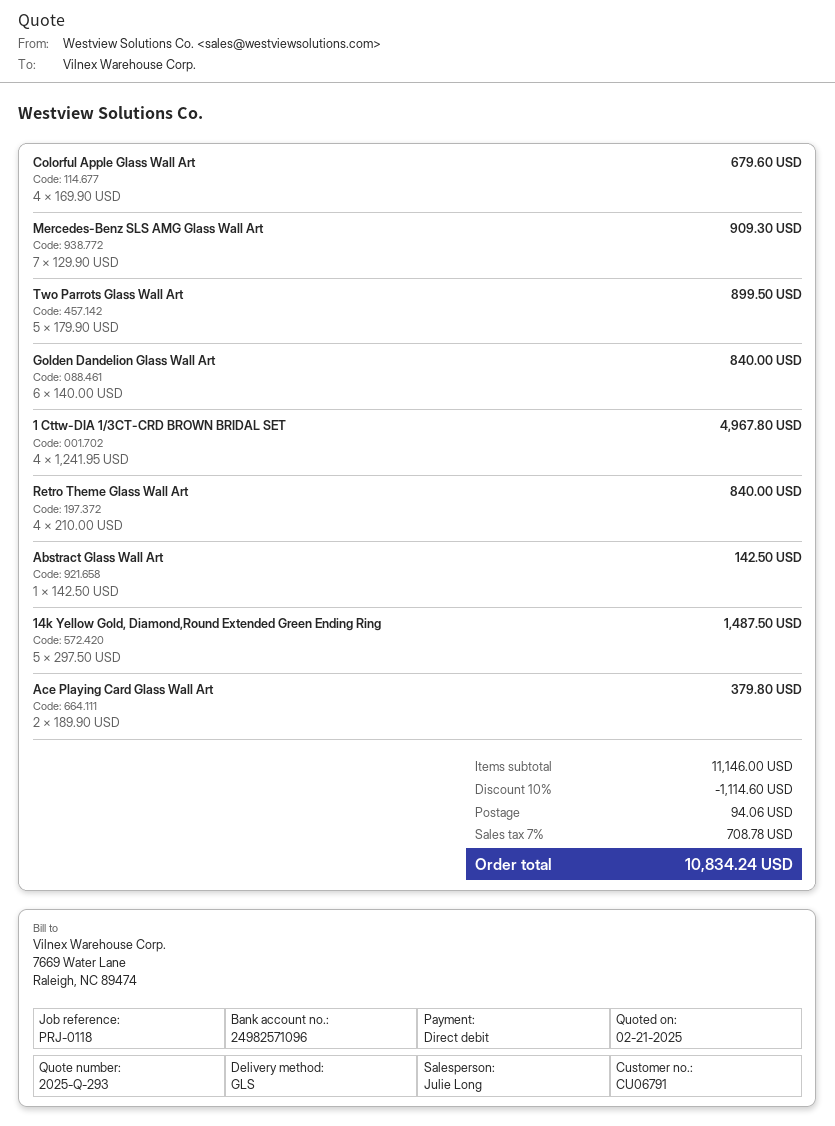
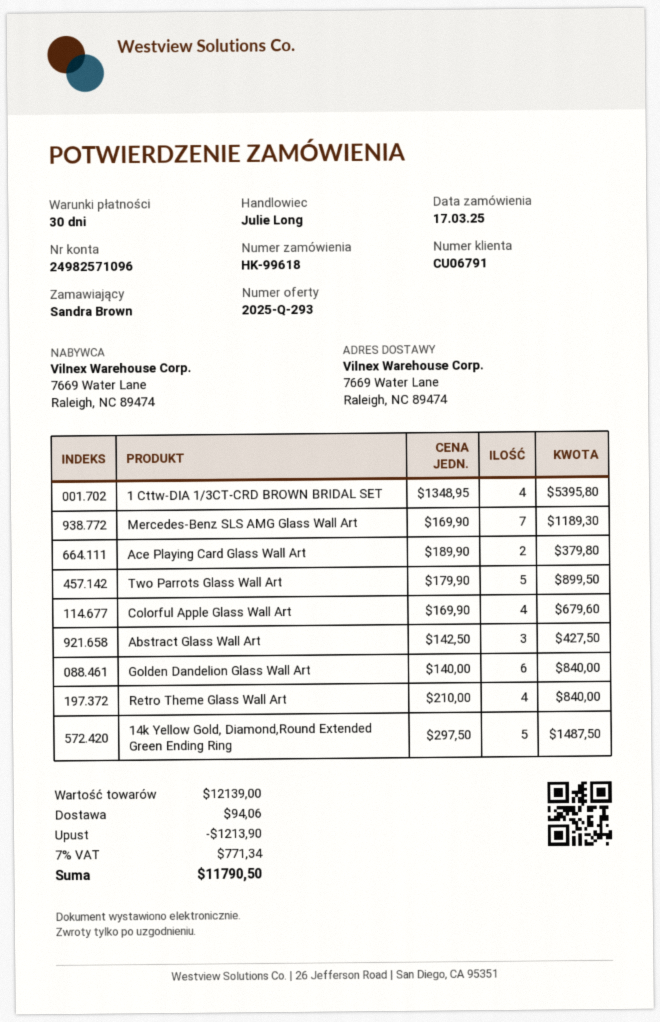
Mercedes-Benz SLS AMG Glass Wall Art: 7 x 129.90 = 909.30 -> 7 x 169.90 = 1189.30
1 Cttw-DIA 1/3CT-CRD BROWN BRIDAL SET: 4 x 1241.95 = 4967.80 -> 4 x 1348.95 = 5395.80
Abstract Glass Wall Art: 1 x 142.50 = 142.50 -> 3 x 142.50 = 427.50
subtotal: 11146.00 -> 12139.00
discount: 1114.60 -> 1213.90
tax: 7% = 708.78 -> 7% = 771.34
total: 10834.24 -> 11790.50

